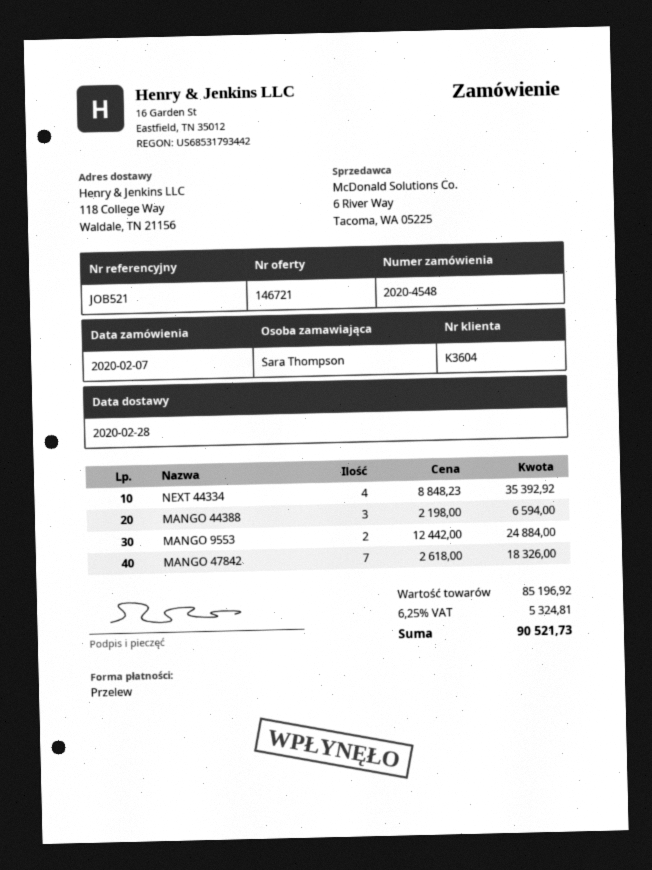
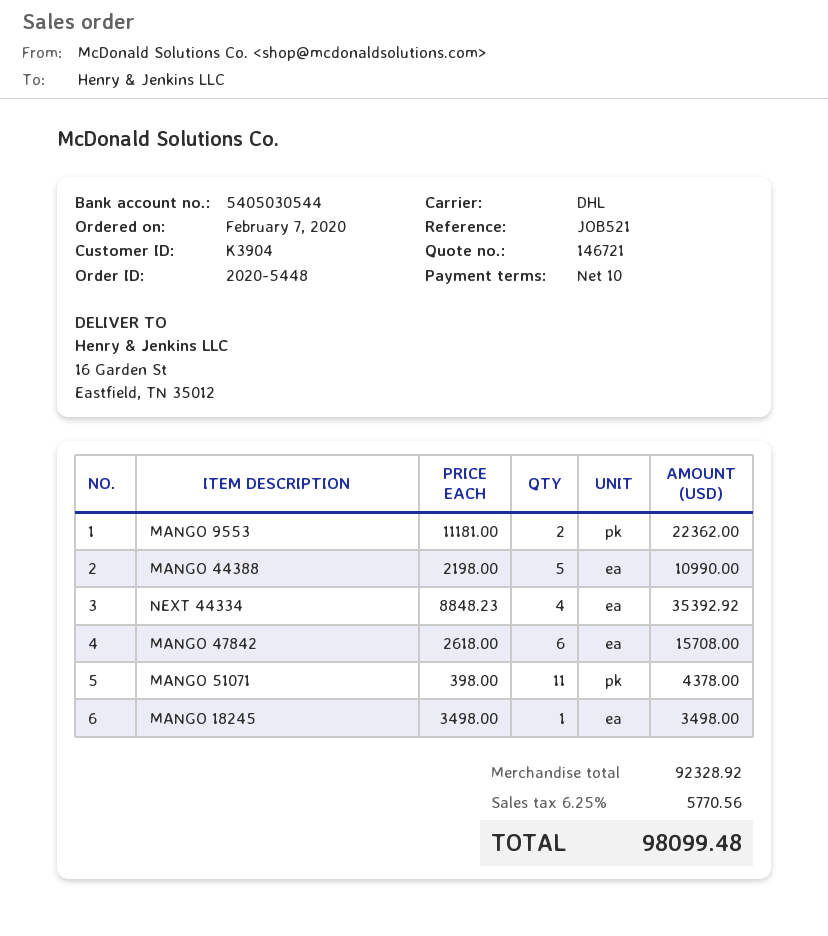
order number: 2020-4548 -> 2020-5448
customer number: K3604 -> K3904
ship to: 118 College Way, Waldale, TN 21156 -> 16 Garden St, Eastfield, TN 35012
MANGO 44388: 3 x 2198.00 = 6594.00 -> 5 x 2198.00 = 10990.00
MANGO 9553: 2 x 12442.00 = 24884.00 -> 2 x 11181.00 = 22362.00
MANGO 47842: 7 x 2618.00 = 18326.00 -> 6 x 2618.00 = 15708.00
MANGO 51071: none -> 11 x 398.00 = 4378.00
MANGO 18245: none -> 1 x 3498.00 = 3498.00
subtotal: 85196.92 -> 92328.92
tax: 6.25% = 5324.81 -> 6.25% = 5770.56
total: 90521.73 -> 98099.48

